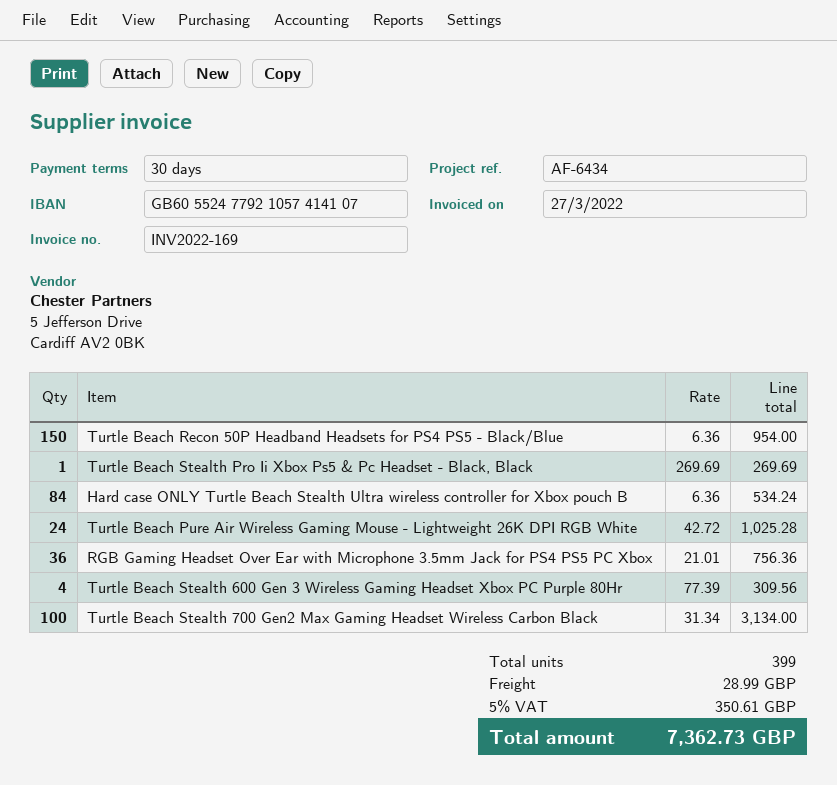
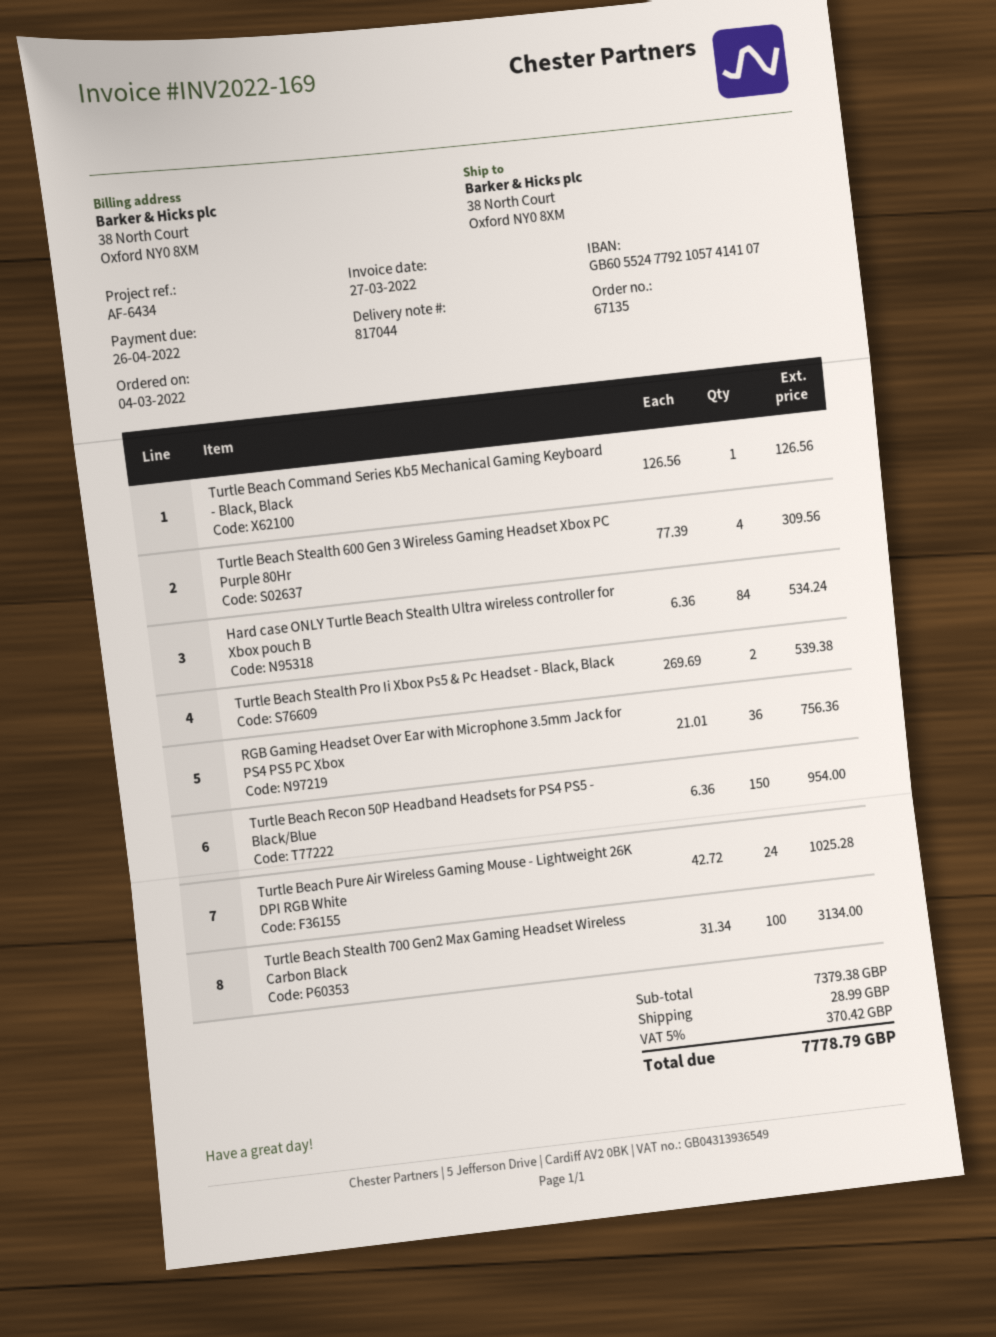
Turtle Beach Stealth Pro Ii Xbox Ps5 & Pc Headset - Black, Black: 1 x 269.69 = 269.69 -> 2 x 269.69 = 539.38
Turtle Beach Command Series Kb5 Mechanical Gaming Keyboard - Black, Black: none -> 1 x 126.56 = 126.56
tax: 5% = 350.61 -> 5% = 370.42
total: 7362.73 -> 7778.79

